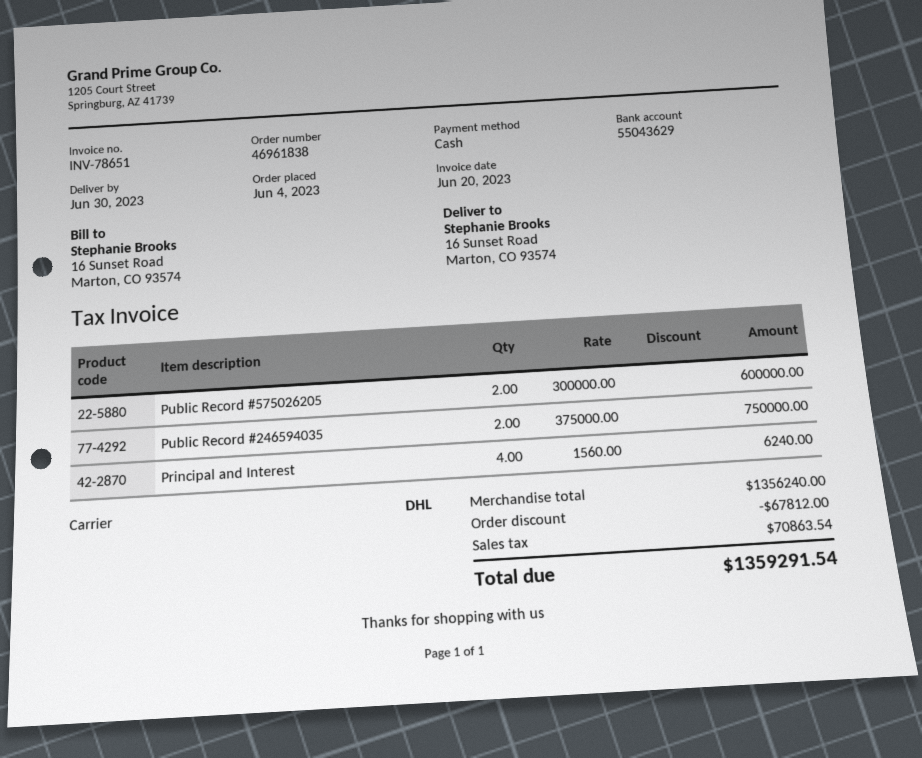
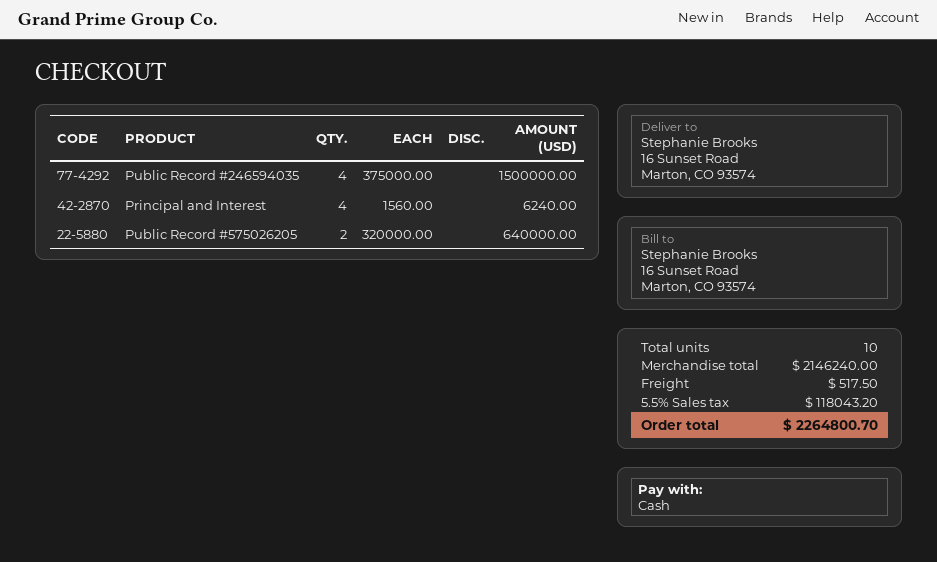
Public Record #575026205: 2 x 300000.00 = 600000.00 -> 2 x 320000.00 = 640000.00
Public Record #246594035: 2 x 375000.00 = 750000.00 -> 4 x 375000.00 = 1500000.00
subtotal: 1356240.00 -> 2146240.00
discount: 67812.00 -> none
shipping: none -> 517.50
tax: 70863.54 -> 118043.20
total: 1359291.54 -> 2264800.70

